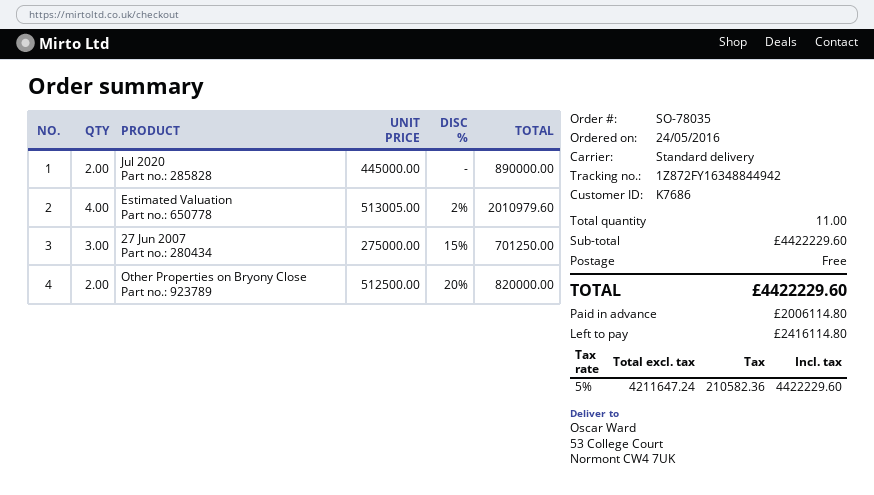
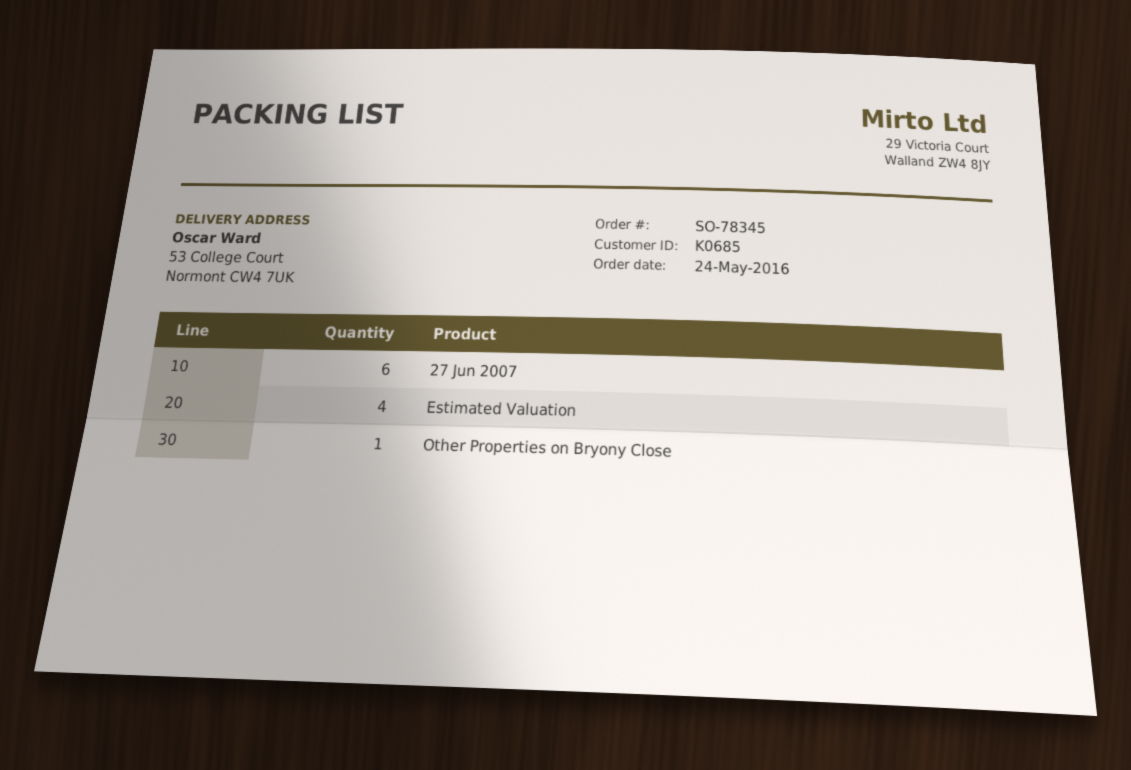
order number: SO-78035 -> SO-78345
customer number: K7686 -> K0685
Jul 2020: 2 -> none
27 Jun 2007: 3 -> 6
Other Properties on Bryony Close: 2 -> 1

